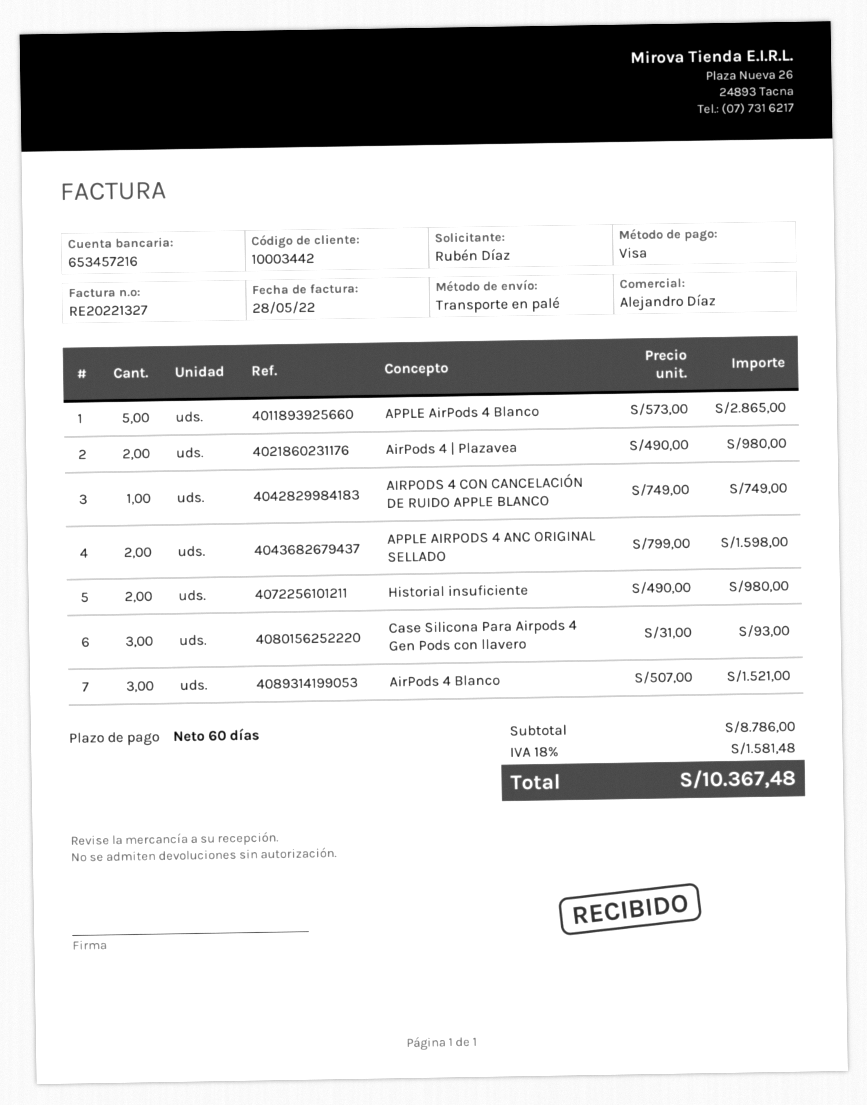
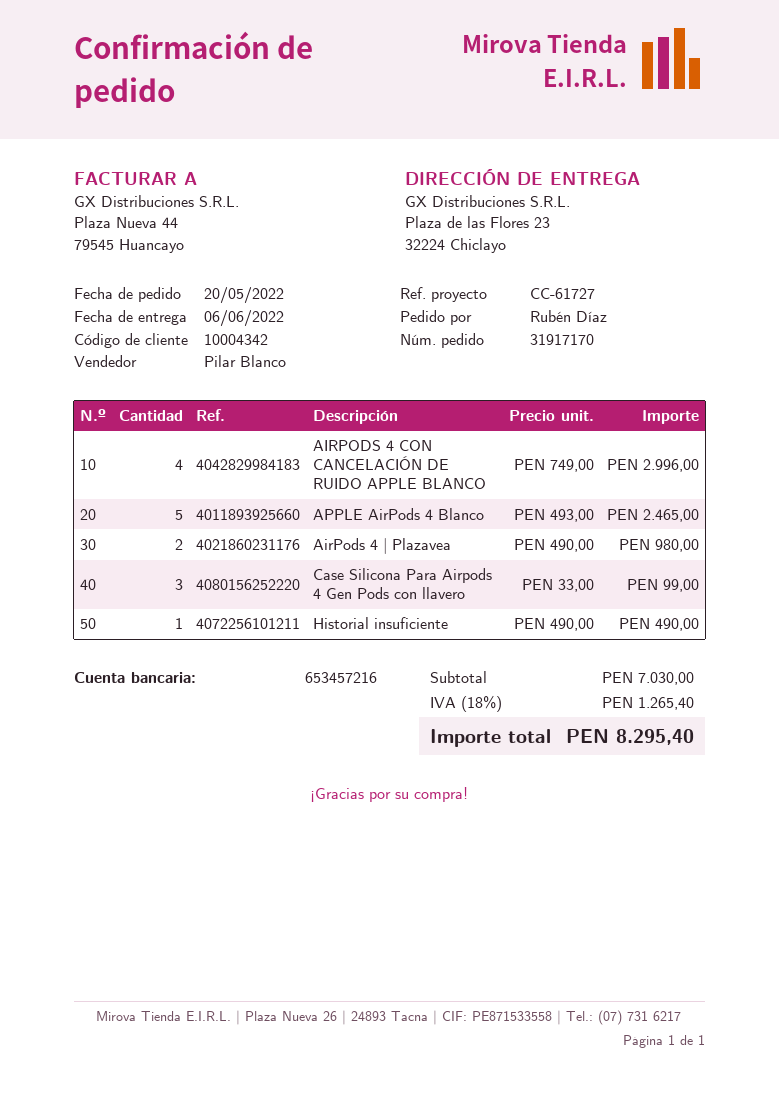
customer number: 10003442 -> 10004342
sales rep: Alejandro Díaz -> Pilar Blanco
APPLE AirPods 4 Blanco: 5 x 573.00 = 2865.00 -> 5 x 493.00 = 2465.00
AIRPODS 4 CON CANCELACIÓN DE RUIDO APPLE BLANCO: 1 x 749.00 = 749.00 -> 4 x 749.00 = 2996.00
APPLE AIRPODS 4 ANC ORIGINAL SELLADO: 2 x 799.00 = 1598.00 -> none
Historial insuficiente: 2 x 490.00 = 980.00 -> 1 x 490.00 = 490.00
Case Silicona Para Airpods 4 Gen Pods con llavero: 3 x 31.00 = 93.00 -> 3 x 33.00 = 99.00
AirPods 4 Blanco: 3 x 507.00 = 1521.00 -> none
subtotal: 8786.00 -> 7030.00
tax: 18% = 1581.48 -> 18% = 1265.40
total: 10367.48 -> 8295.40

